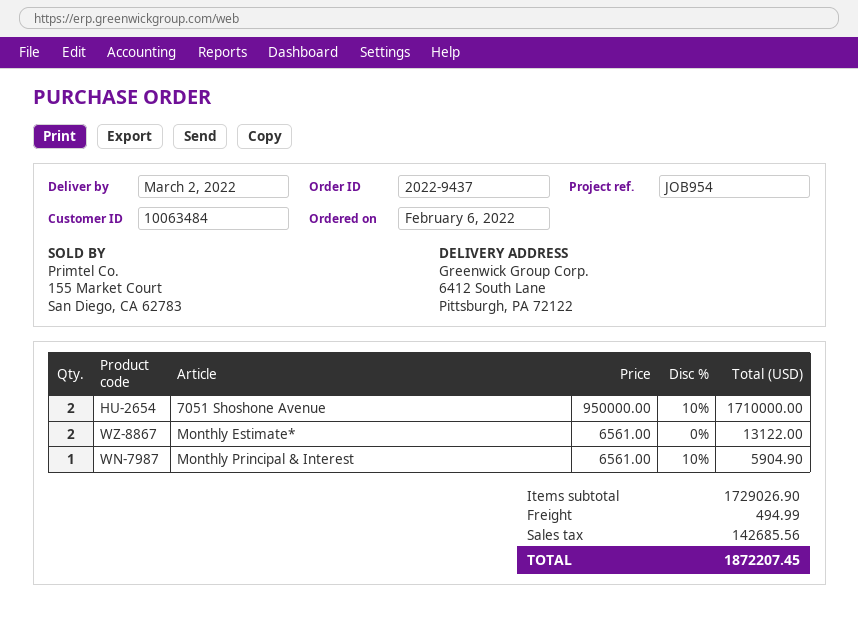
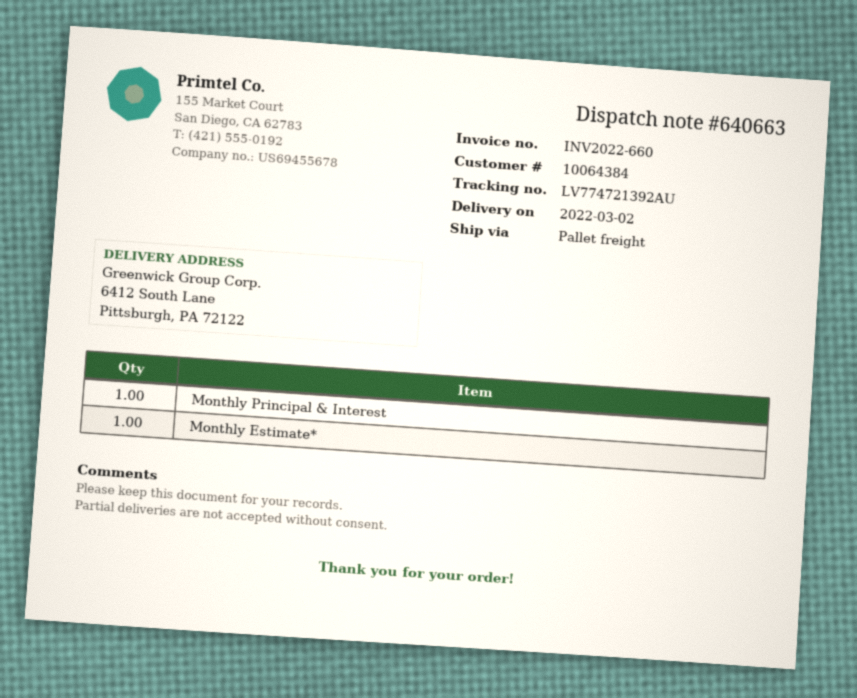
customer number: 10063484 -> 10064384
7051 Shoshone Avenue: 2 -> none
Monthly Estimate*: 2 -> 1

